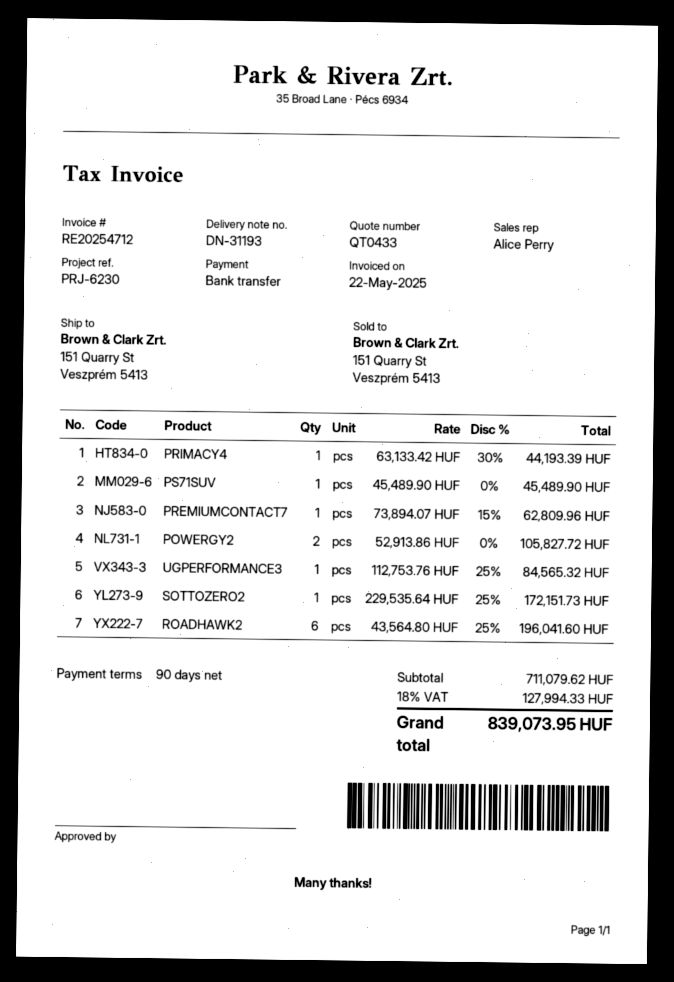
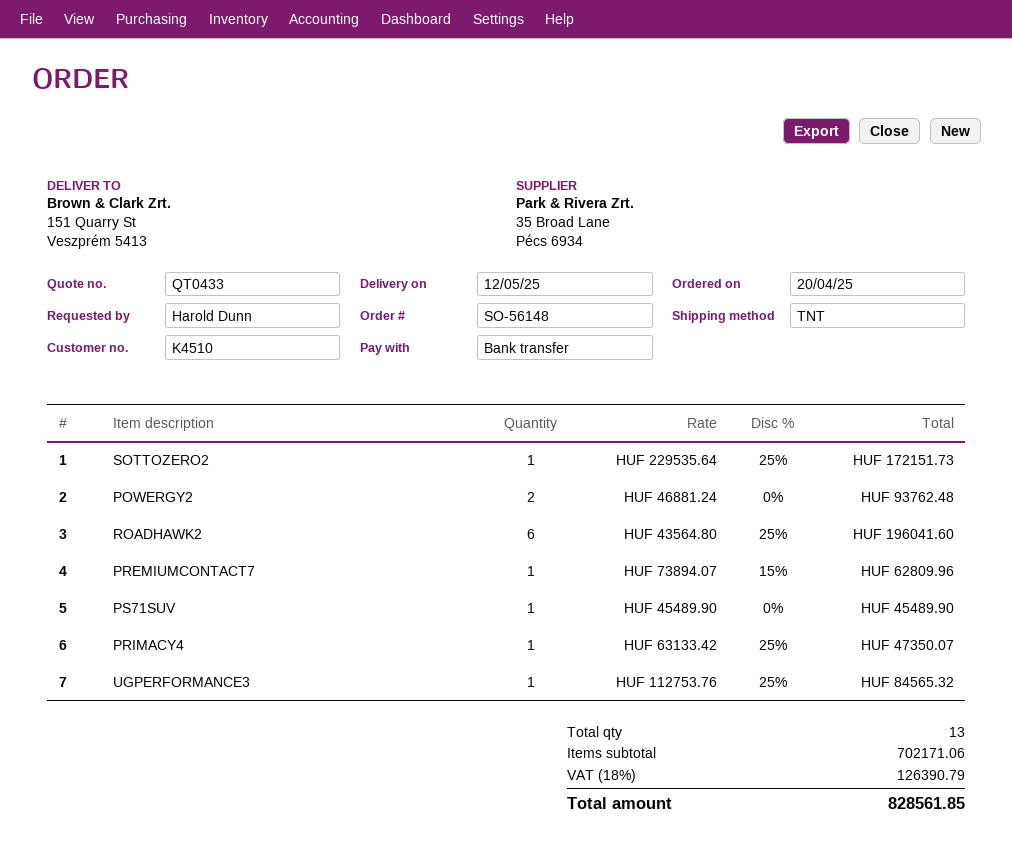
PRIMACY4: 1 x 63133.42 - 30% = 44193.39 -> 1 x 63133.42 - 25% = 47350.07
POWERGY2: 2 x 52913.86 = 105827.72 -> 2 x 46881.24 = 93762.48
subtotal: 711079.62 -> 702171.06
tax: 18% = 127994.33 -> 18% = 126390.79
total: 839073.95 -> 828561.85

